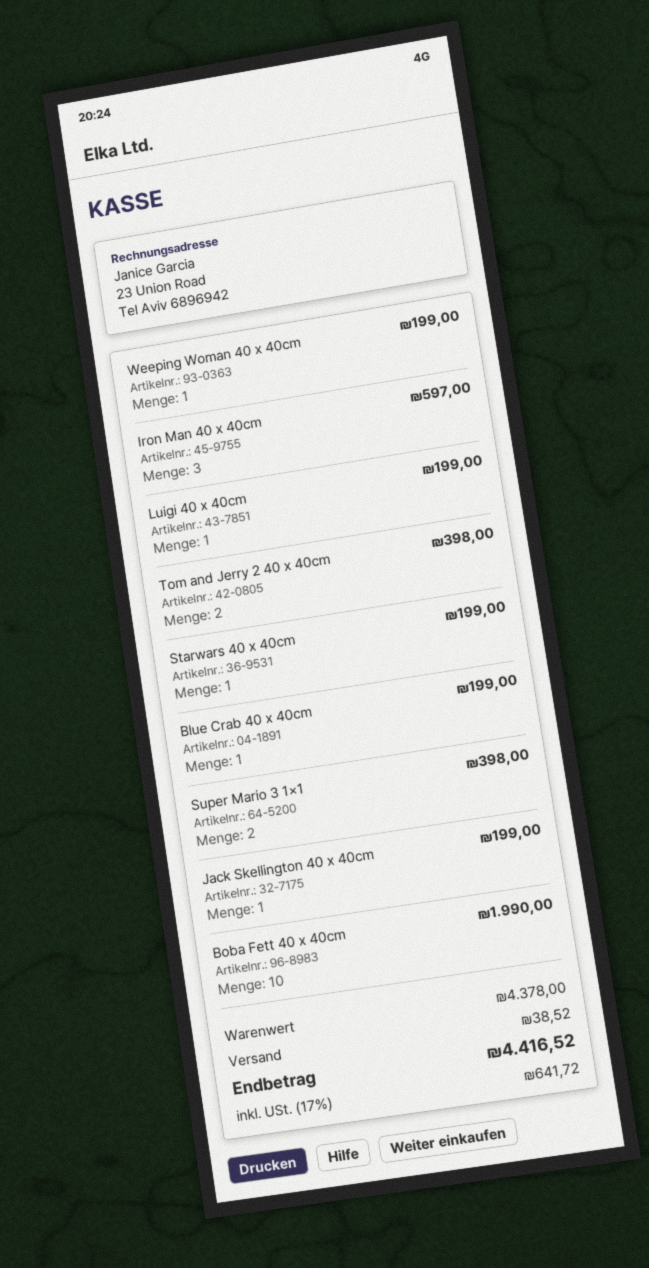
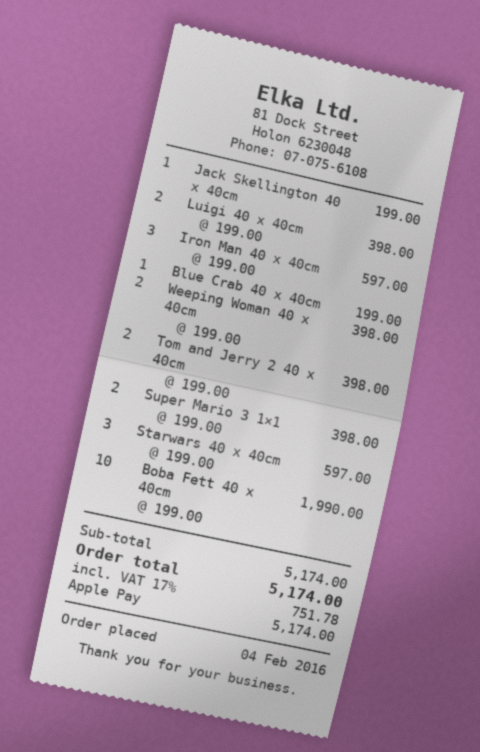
Weeping Woman 40 x 40cm: 1 for 199.00 -> 2 for 398.00
Luigi 40 x 40cm: 1 for 199.00 -> 2 for 398.00
Starwars 40 x 40cm: 1 for 199.00 -> 3 for 597.00
subtotal: 4378.00 -> 5174.00
shipping: 38.52 -> none
tax: 17% = 641.72 -> 17% = 751.78
total: 4416.52 -> 5174.00

